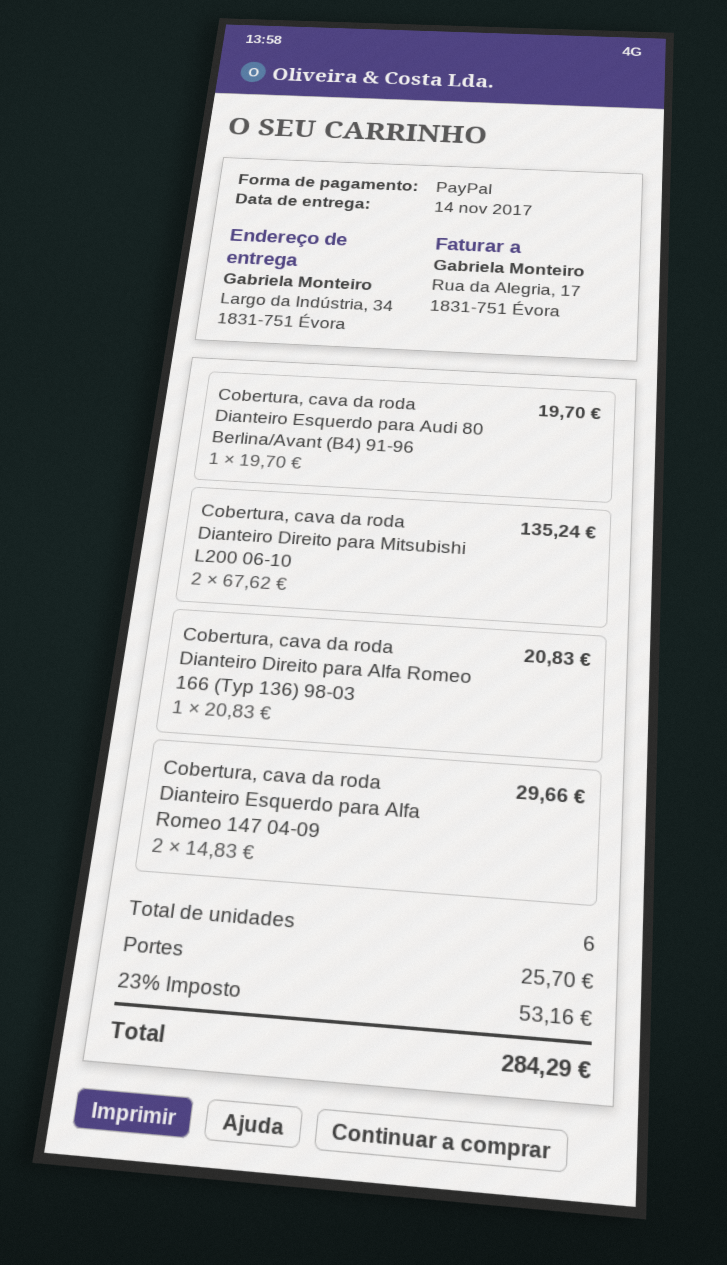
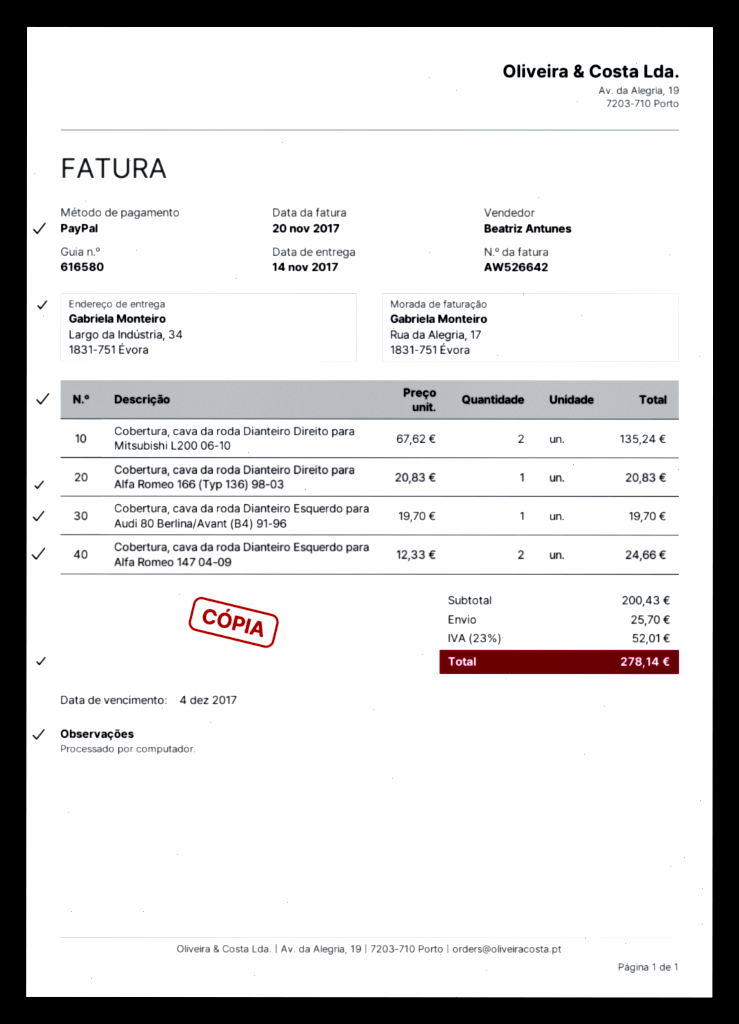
Cobertura, cava da roda Dianteiro Esquerdo para Alfa Romeo 147 04-09: 2 x 14.83 = 29.66 -> 2 x 12.33 = 24.66
tax: 23% = 53.16 -> 23% = 52.01
total: 284.29 -> 278.14

